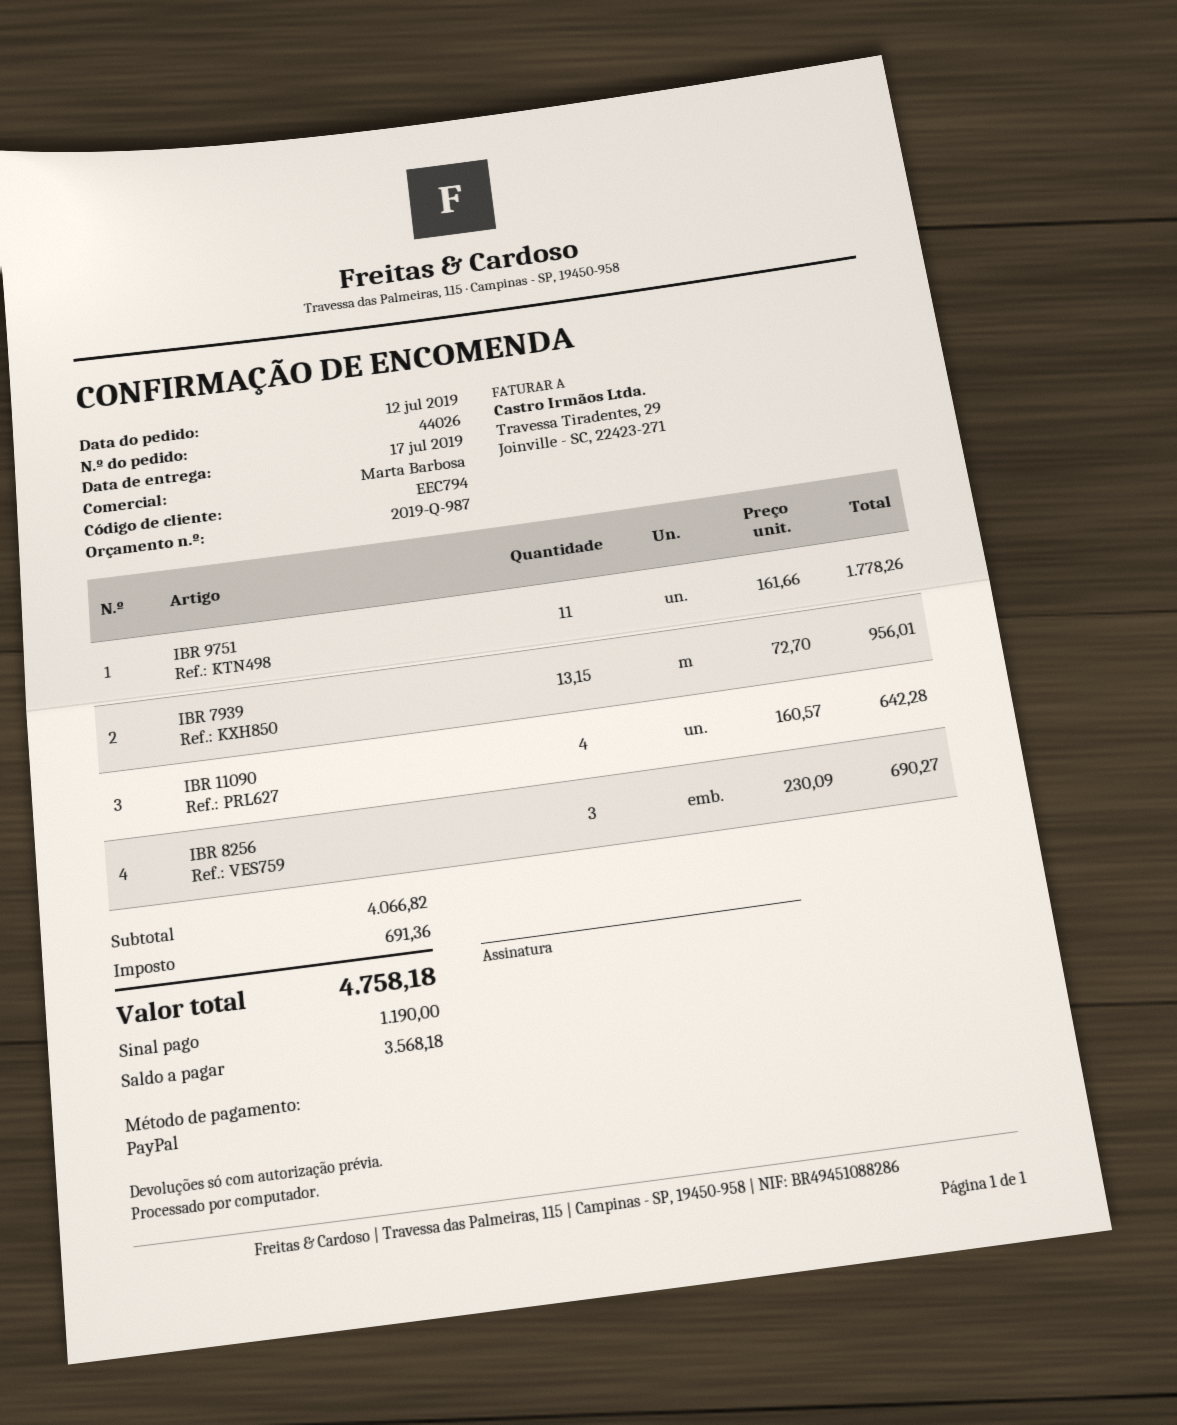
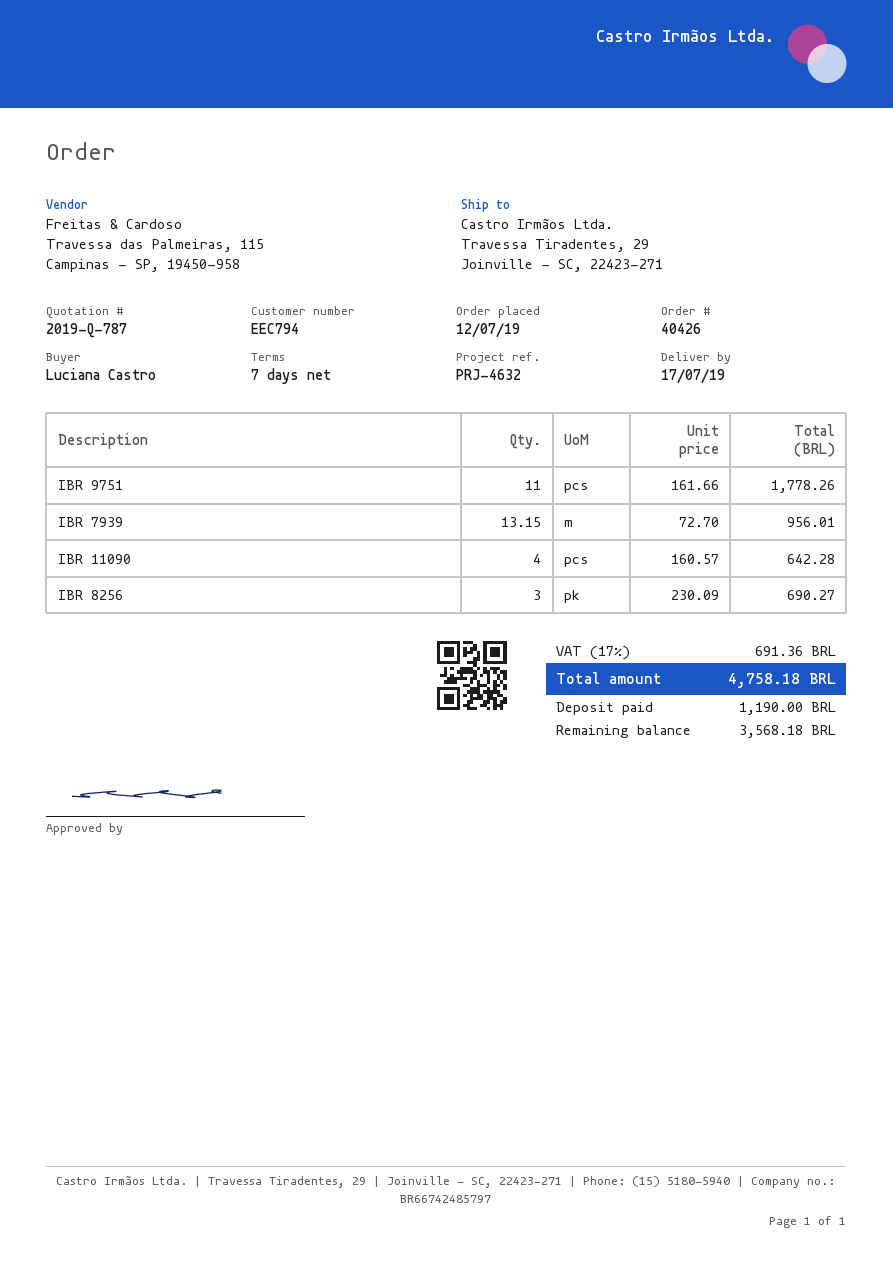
quote number: 2019-Q-987 -> 2019-Q-787
order number: 44026 -> 40426

